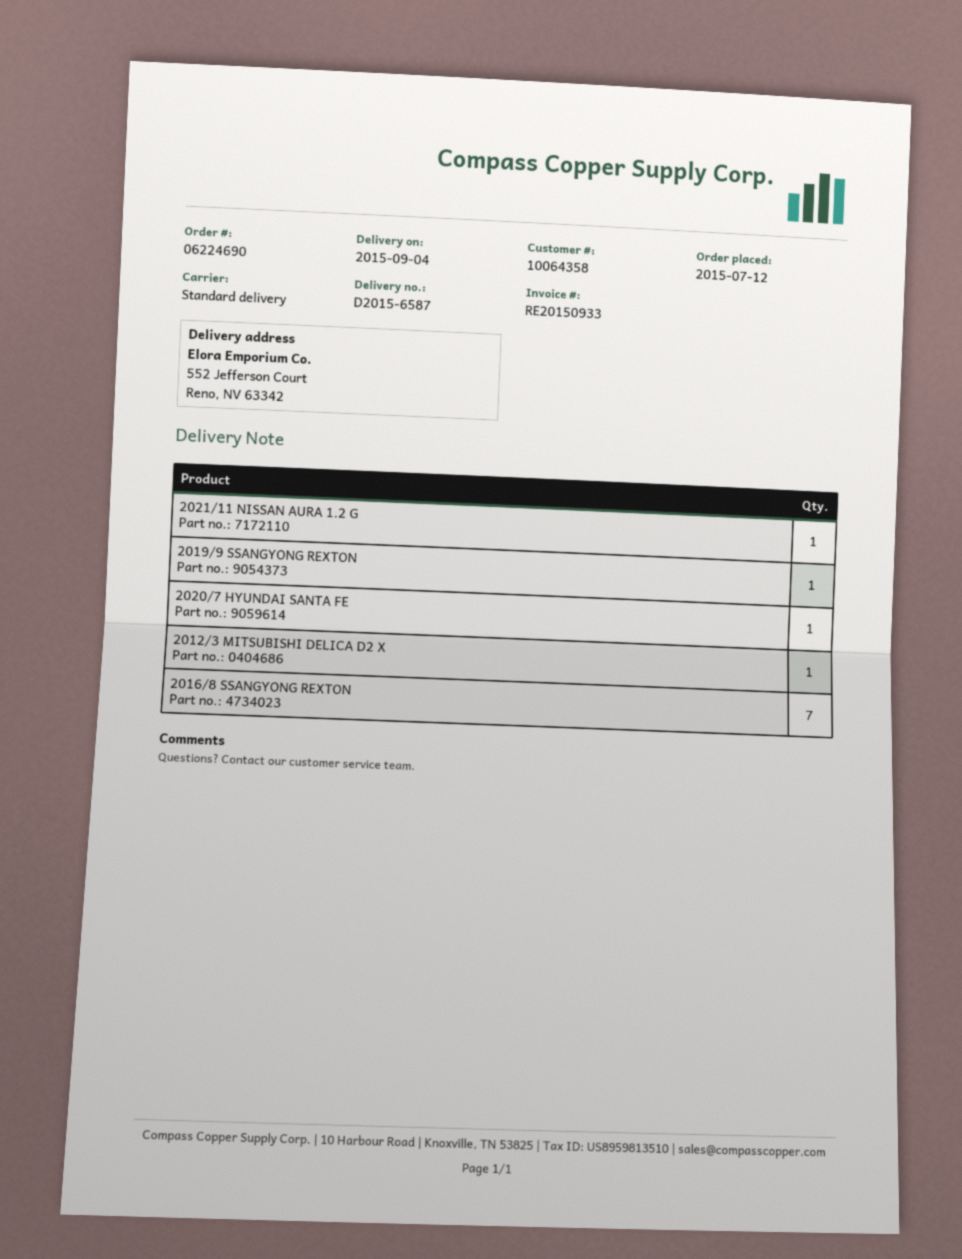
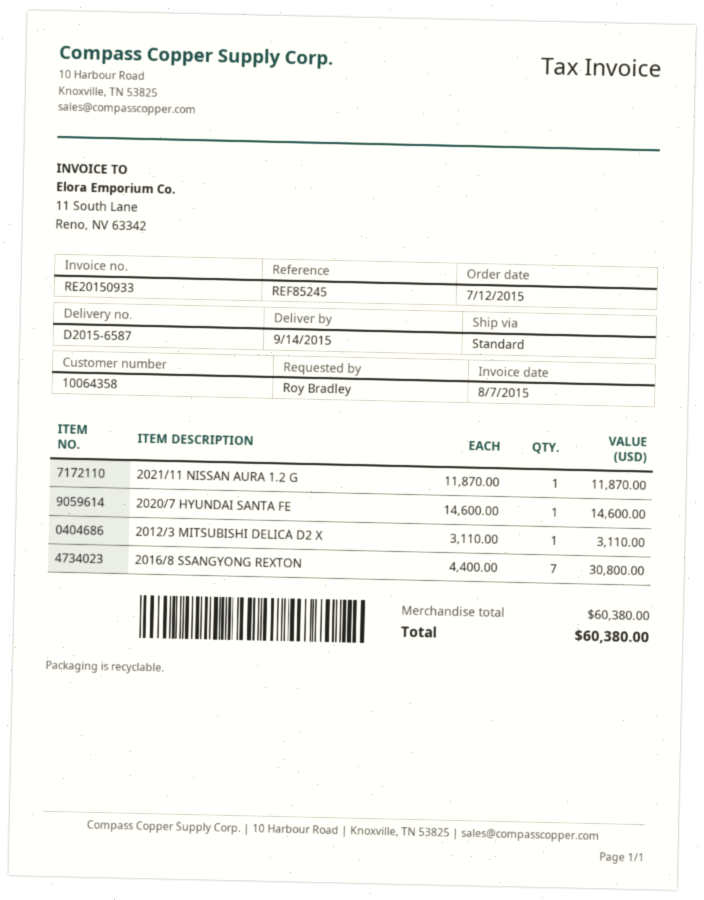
delivery date: 2015-09-04 -> 2015-09-14
2019/9 SSANGYONG REXTON: 1 -> none

